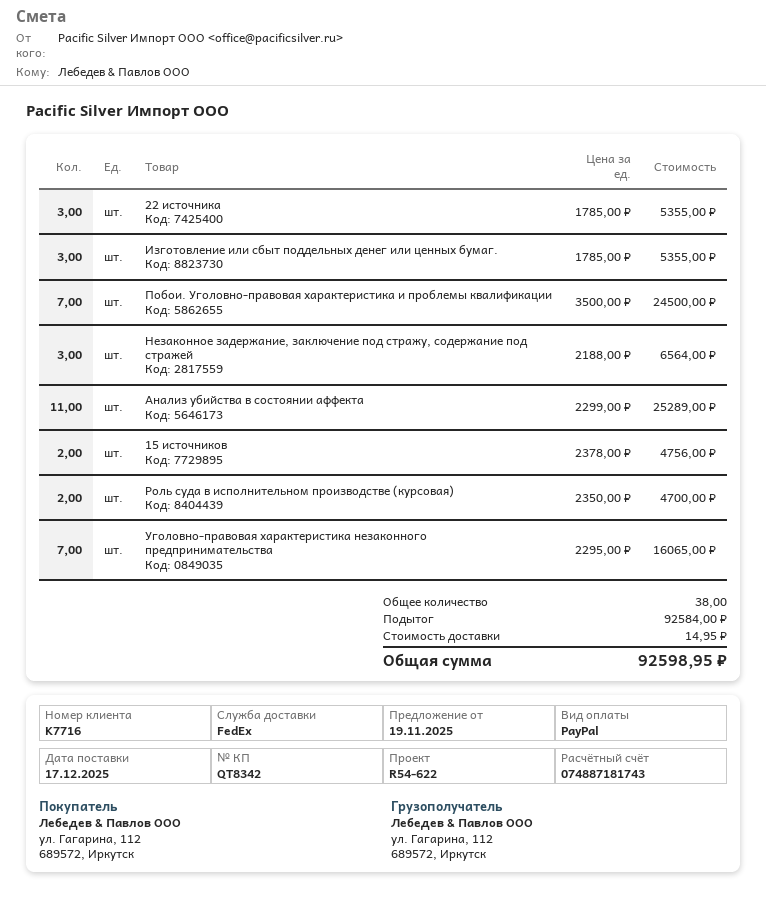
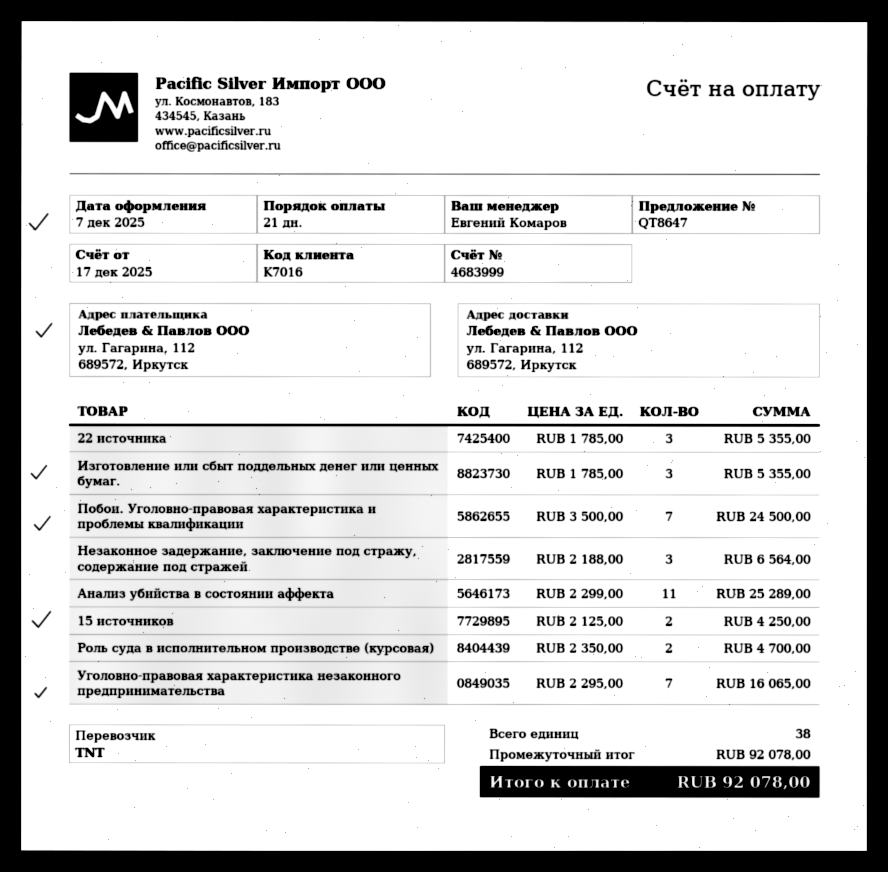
quote number: QT8342 -> QT8647
customer number: K7716 -> K7016
shipping method: FedEx -> TNT
15 источников: 2 x 2378.00 = 4756.00 -> 2 x 2125.00 = 4250.00
subtotal: 92584.00 -> 92078.00
shipping: 14.95 -> none
total: 92598.95 -> 92078.00

